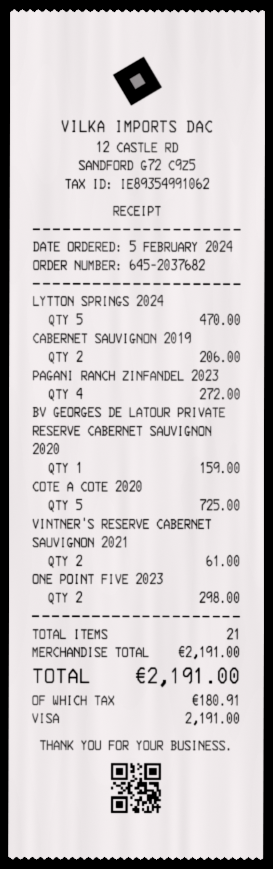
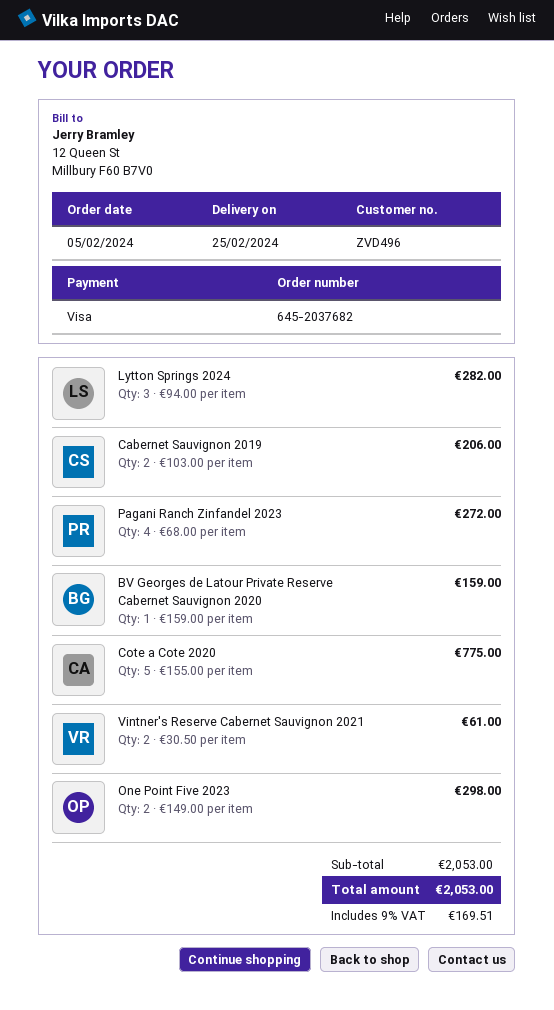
LYTTON SPRINGS 2024: 5 for 470.00 -> 3 for 282.00
COTE A COTE 2020: 5 for 725.00 -> 5 for 775.00
subtotal: 2191.00 -> 2053.00
tax: 180.91 -> 169.51
total: 2191.00 -> 2053.00

